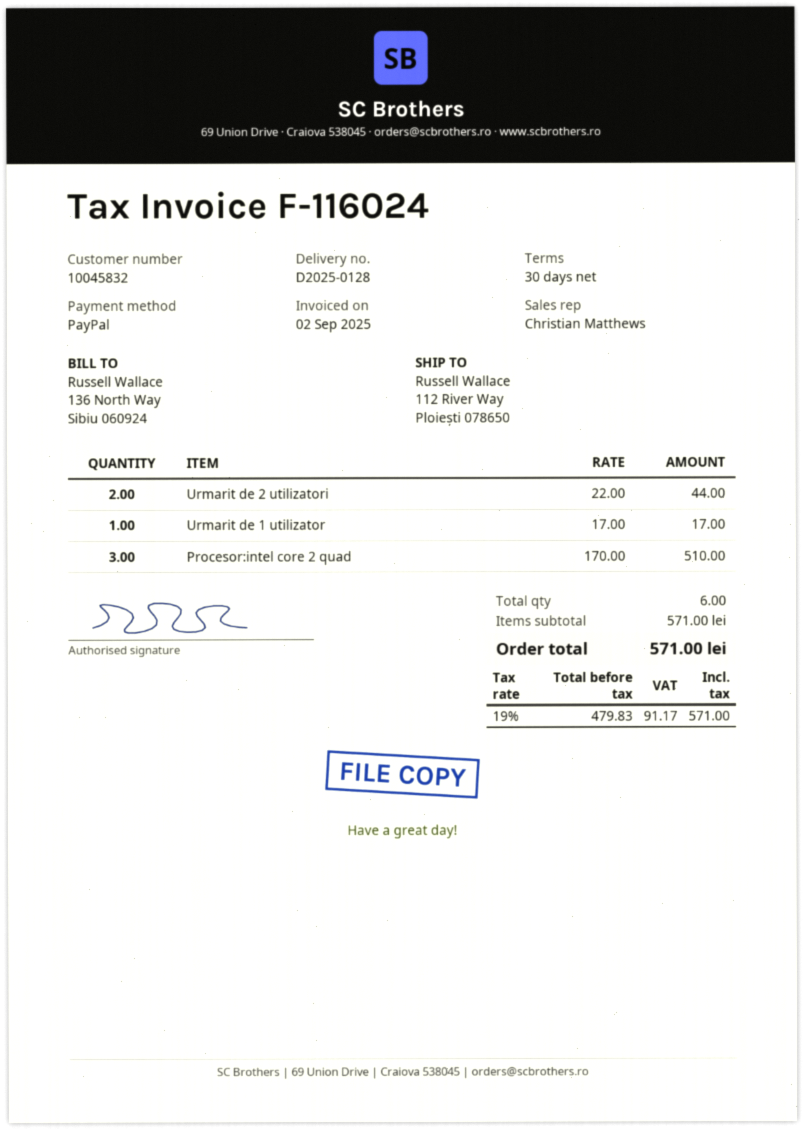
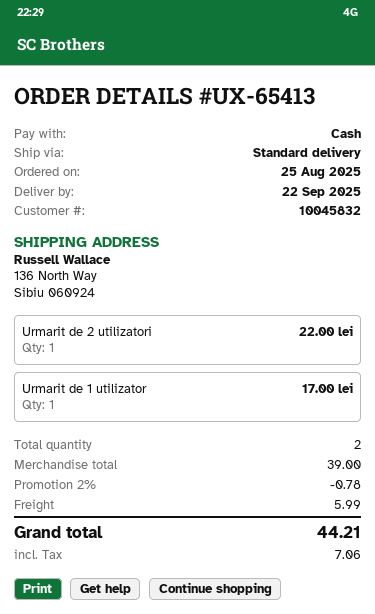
payment method: PayPal -> cash
ship to: 112 River Way, Ploiești 078650 -> 136 North Way, Sibiu 060924
Urmarit de 2 utilizatori: 2 for 44.00 -> 1 for 22.00
Procesor:intel core 2 quad: 3 for 510.00 -> none
total quantity: 6 -> 2
subtotal: 571.00 -> 39.00
discount: none -> 2% = 0.78
shipping: none -> 5.99
tax: 91.17 -> 7.06
total: 571.00 -> 44.21

